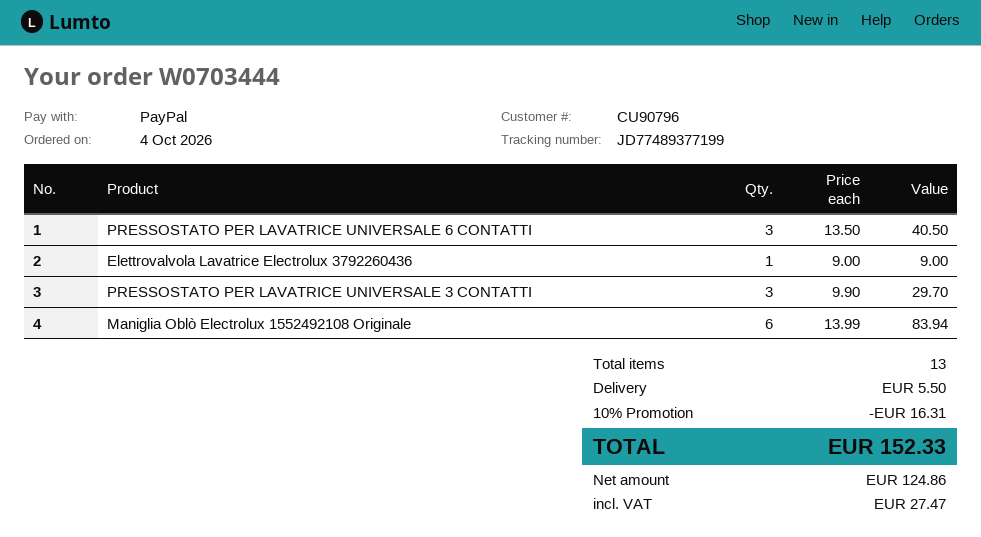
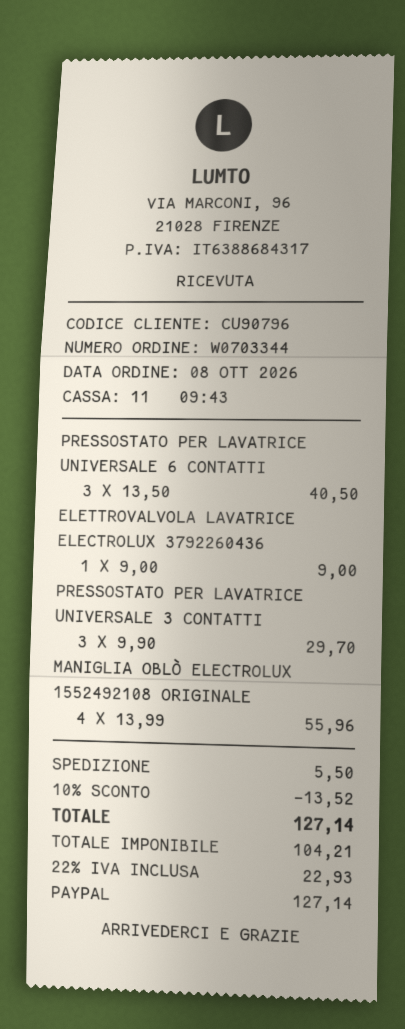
order number: W0703444 -> W0703344
order date: 2026-10-04 -> 2026-10-08
Maniglia Oblò Electrolux 1552492108 Originale: 6 x 13.99 = 83.94 -> 4 x 13.99 = 55.96
discount: 10% = 16.31 -> 10% = 13.52
net: 124.86 -> 104.21
tax: 27.47 -> 22.93
total: 152.33 -> 127.14

